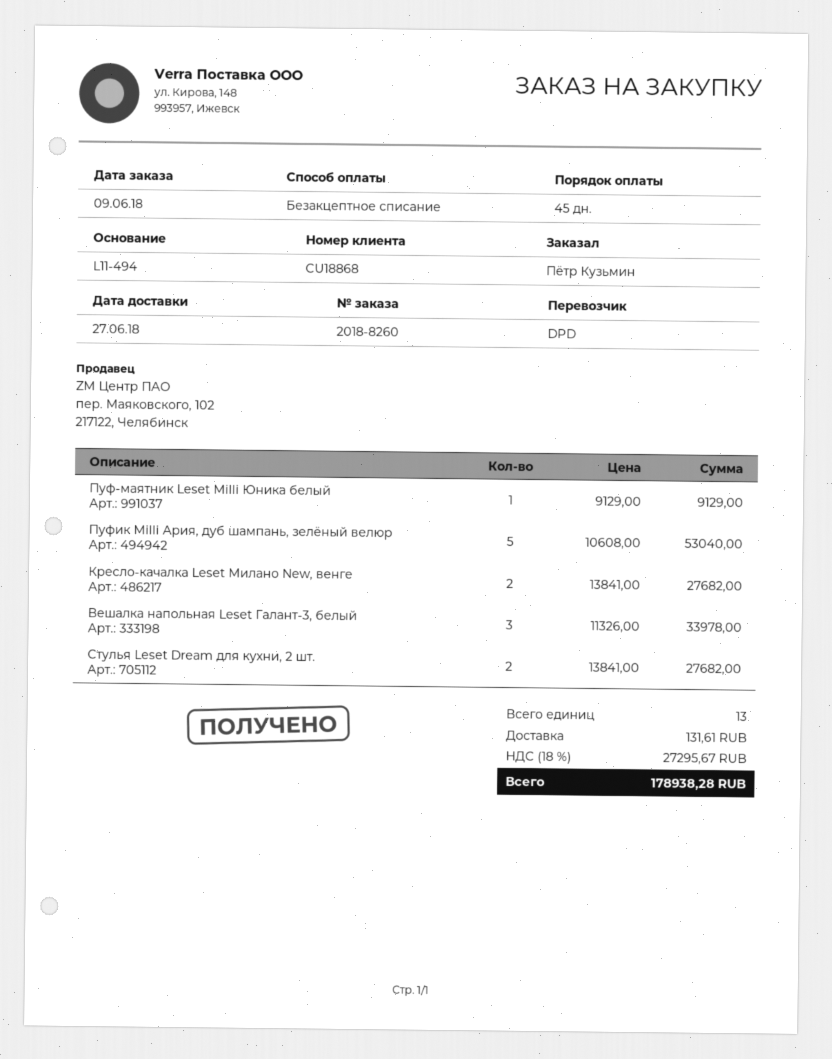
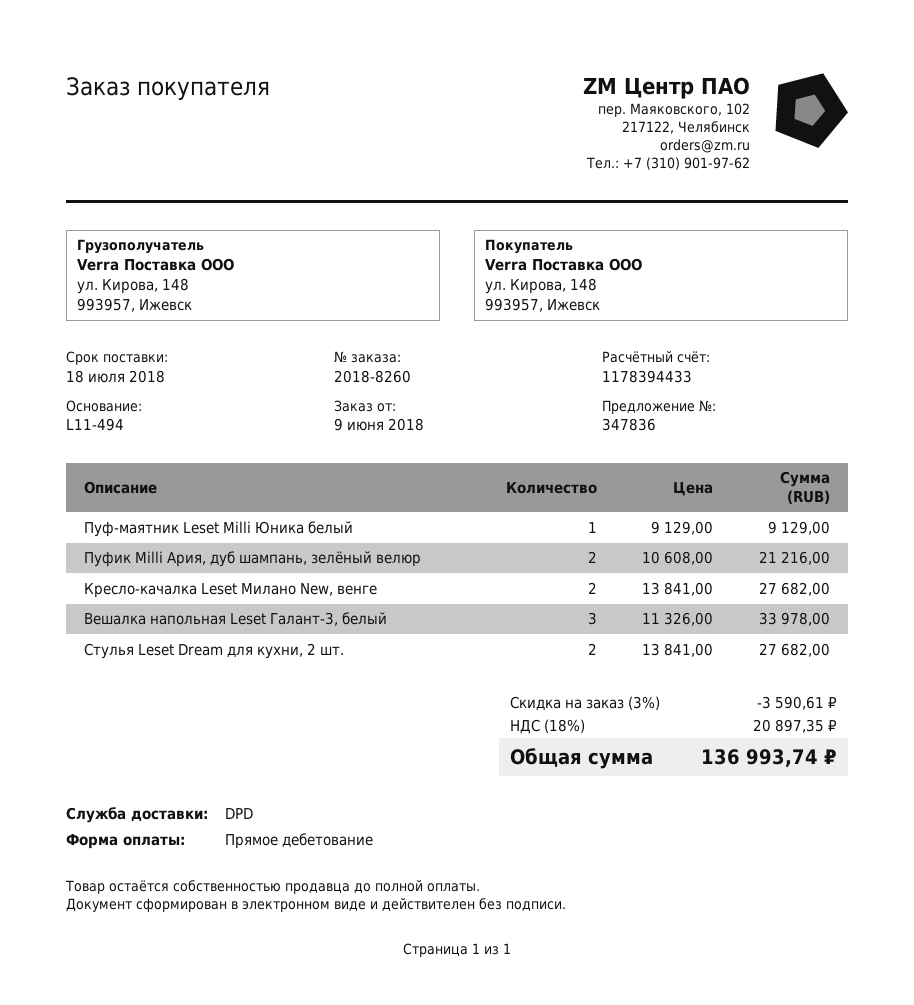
delivery date: 2018-06-27 -> 2018-07-18
Пуфик Milli Ария, дуб шампань, зелёный велюр: 5 x 10608.00 = 53040.00 -> 2 x 10608.00 = 21216.00
discount: none -> 3% = 3590.61
shipping: 131.61 -> none
tax: 18% = 27295.67 -> 18% = 20897.35
total: 178938.28 -> 136993.74

